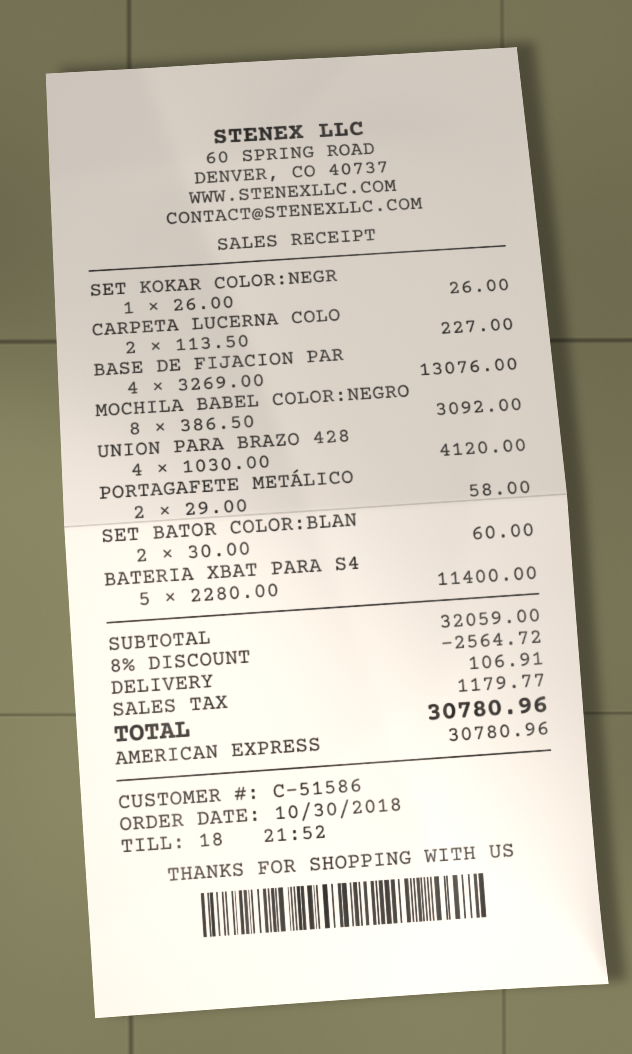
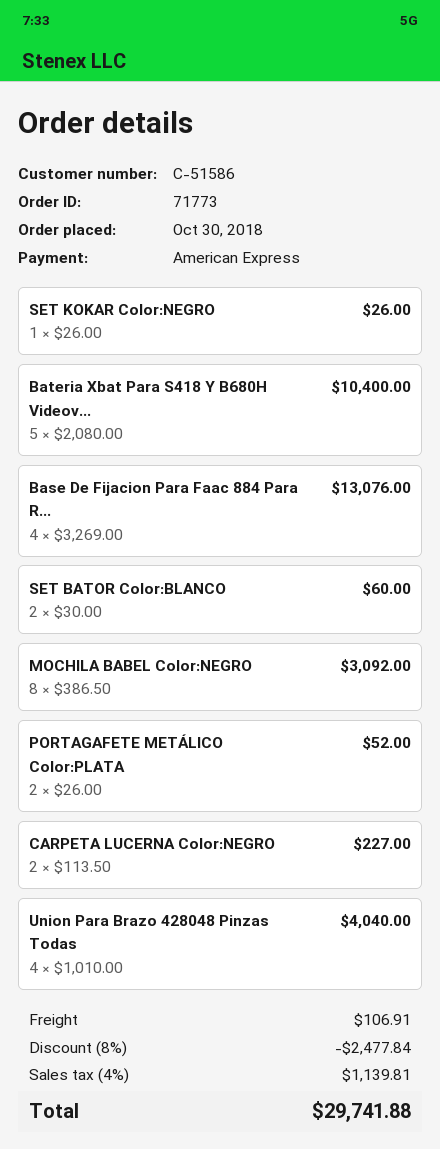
UNION PARA BRAZO 428: 4 x 1030.00 = 4120.00 -> 4 x 1010.00 = 4040.00
PORTAGAFETE METÁLICO: 2 x 29.00 = 58.00 -> 2 x 26.00 = 52.00
BATERIA XBAT PARA S4: 5 x 2280.00 = 11400.00 -> 5 x 2080.00 = 10400.00
discount: 8% = 2564.72 -> 8% = 2477.84
tax: 1179.77 -> 1139.81
total: 30780.96 -> 29741.88

